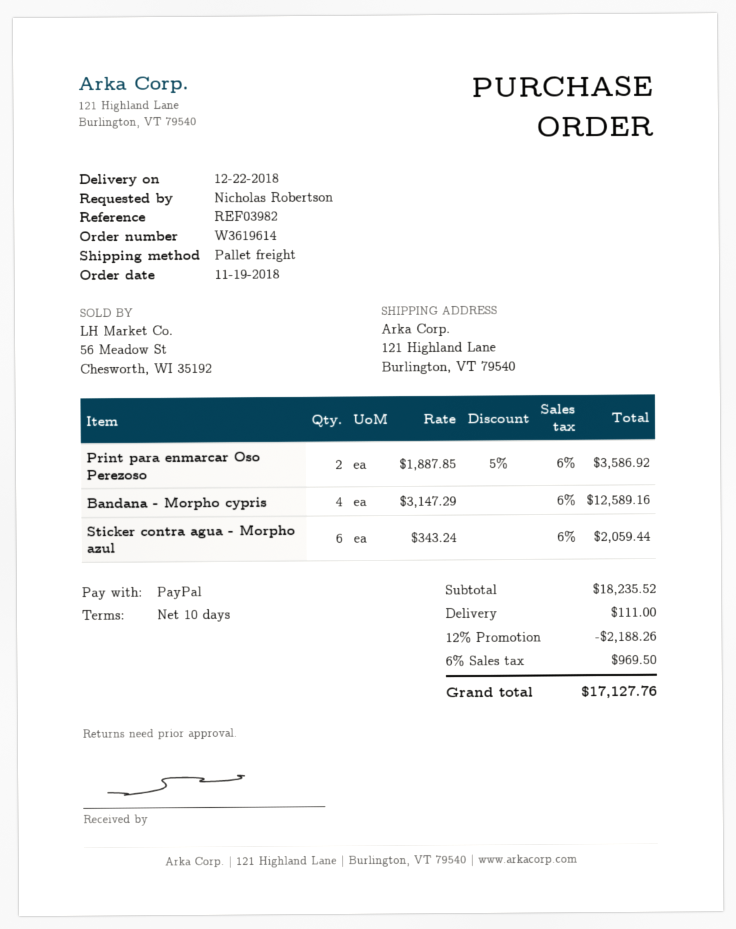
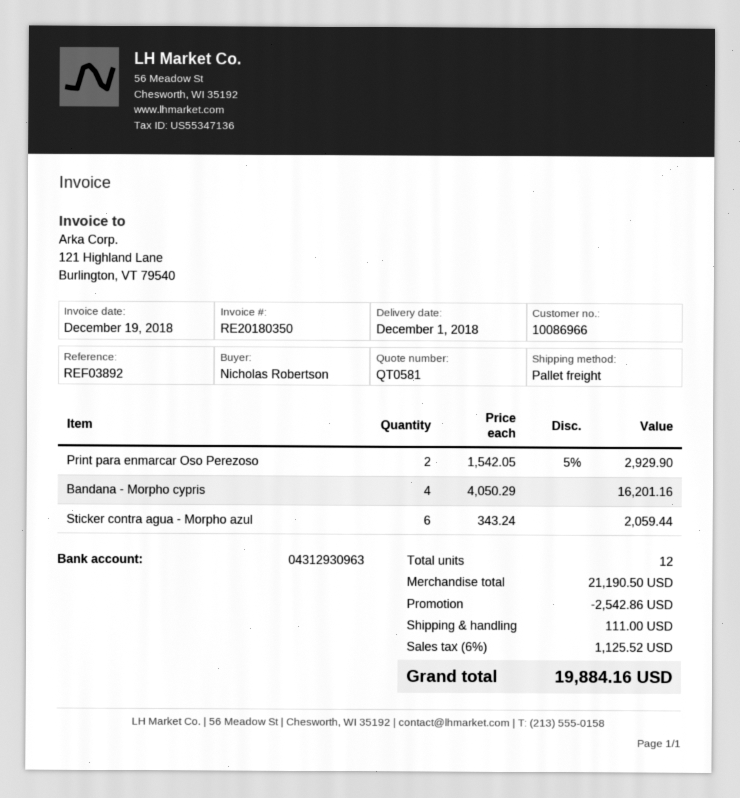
delivery date: 2018-12-22 -> 2018-12-01
reference: REF03982 -> REF03892
Print para enmarcar Oso Perezoso: 2 x 1887.85 - 5% = 3586.92 -> 2 x 1542.05 - 5% = 2929.90
Bandana - Morpho cypris: 4 x 3147.29 = 12589.16 -> 4 x 4050.29 = 16201.16
subtotal: 18235.52 -> 21190.50
discount: 2188.26 -> 2542.86
tax: 6% = 969.50 -> 6% = 1125.52
total: 17127.76 -> 19884.16

